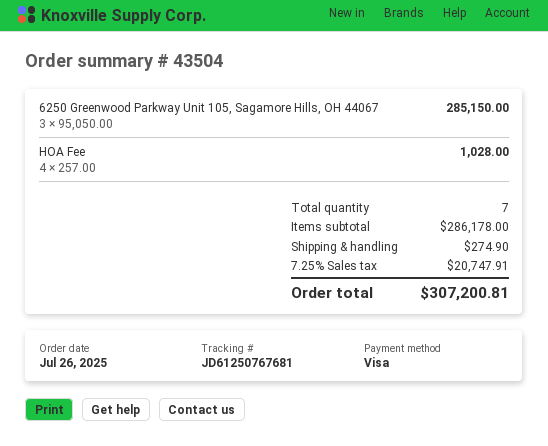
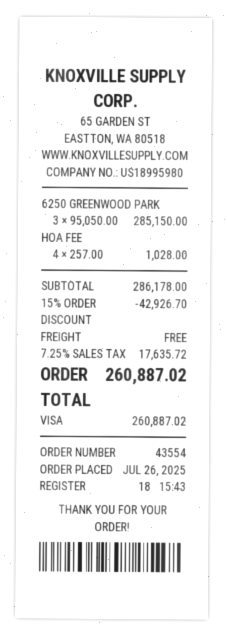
order number: 43504 -> 43554
discount: none -> 15% = 42926.70
shipping: 274.90 -> 0.00
tax: 7.25% = 20747.91 -> 7.25% = 17635.72
total: 307200.81 -> 260887.02

